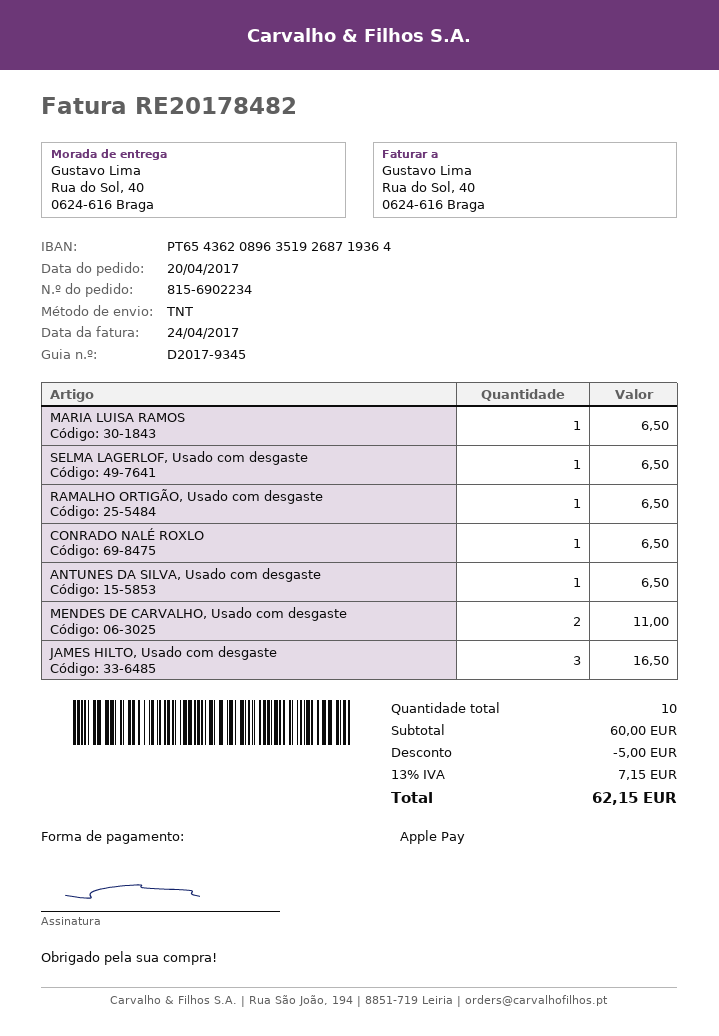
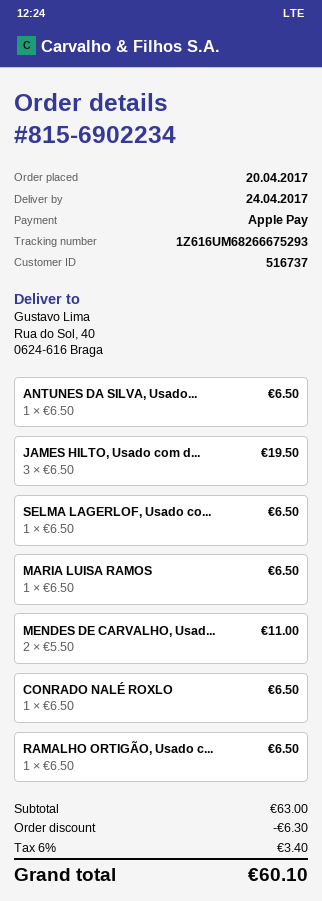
JAMES HILTO, Usado com desgaste: 3 for 16.50 -> 3 for 19.50
subtotal: 60.00 -> 63.00
discount: 5.00 -> 6.30
tax: 13% = 7.15 -> 6% = 3.40
total: 62.15 -> 60.10

